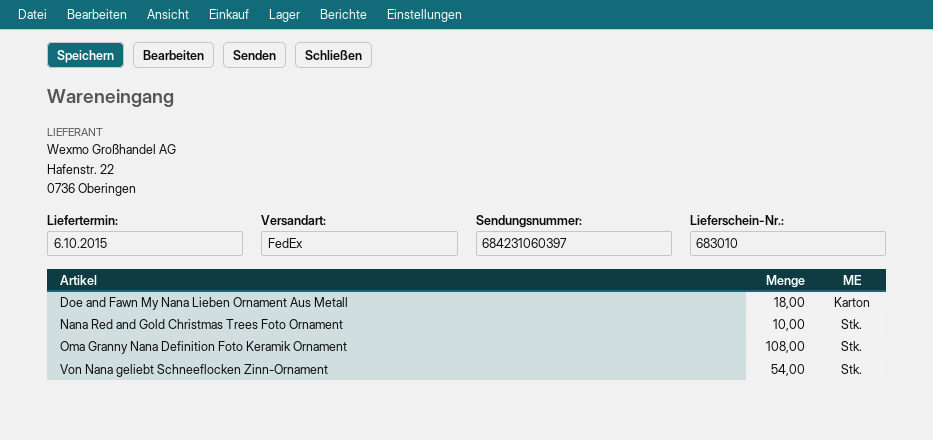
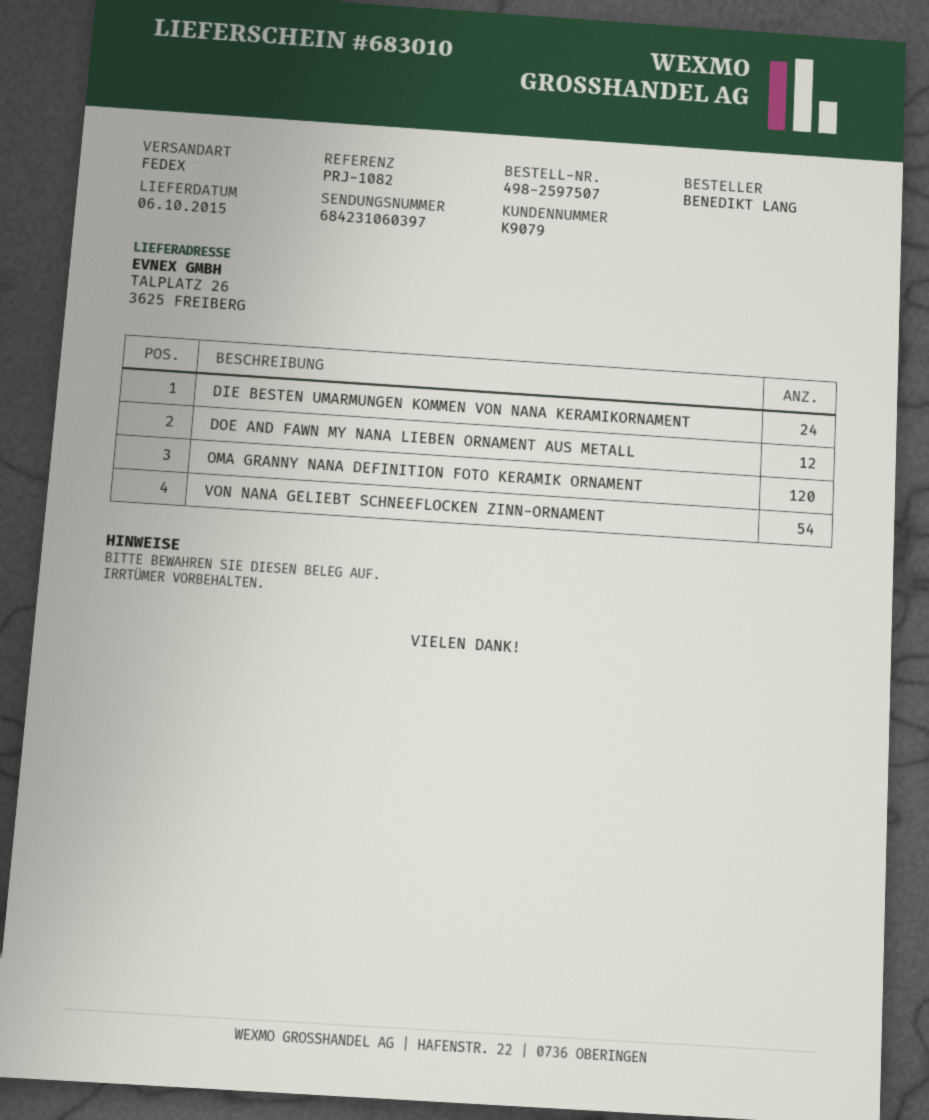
Doe and Fawn My Nana Lieben Ornament Aus Metall: 18 -> 12
Nana Red and Gold Christmas Trees Foto Ornament: 10 -> none
Oma Granny Nana Definition Foto Keramik Ornament: 108 -> 120
DIE BESTEN UMARMUNGEN KOMMEN VON NANA KERAMIKORNAMENT: none -> 24

